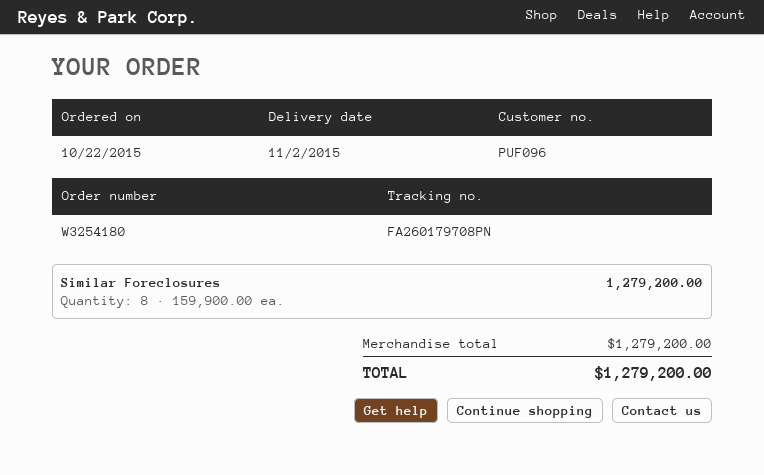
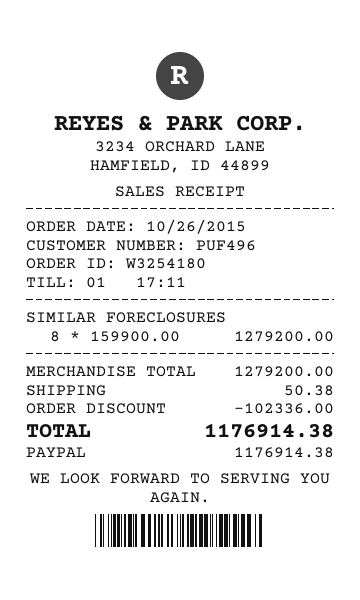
order date: 2015-10-22 -> 2015-10-26
customer number: PUF096 -> PUF496
discount: none -> 102336.00
shipping: none -> 50.38
total: 1279200.00 -> 1176914.38

